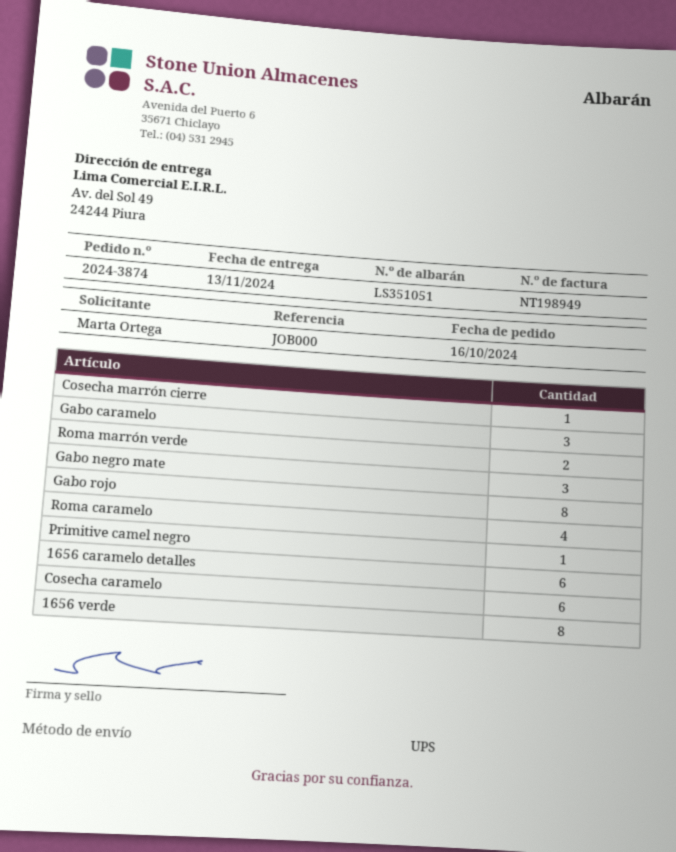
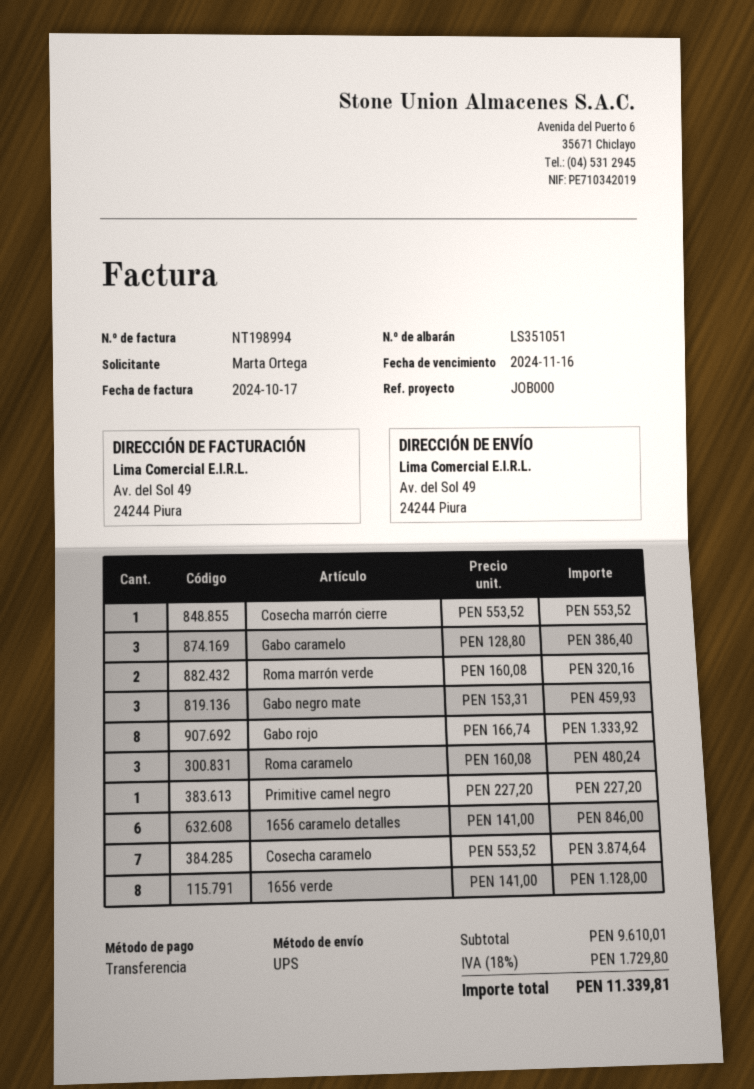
invoice number: NT198949 -> NT198994
Roma caramelo: 4 -> 3
Cosecha caramelo: 6 -> 7

